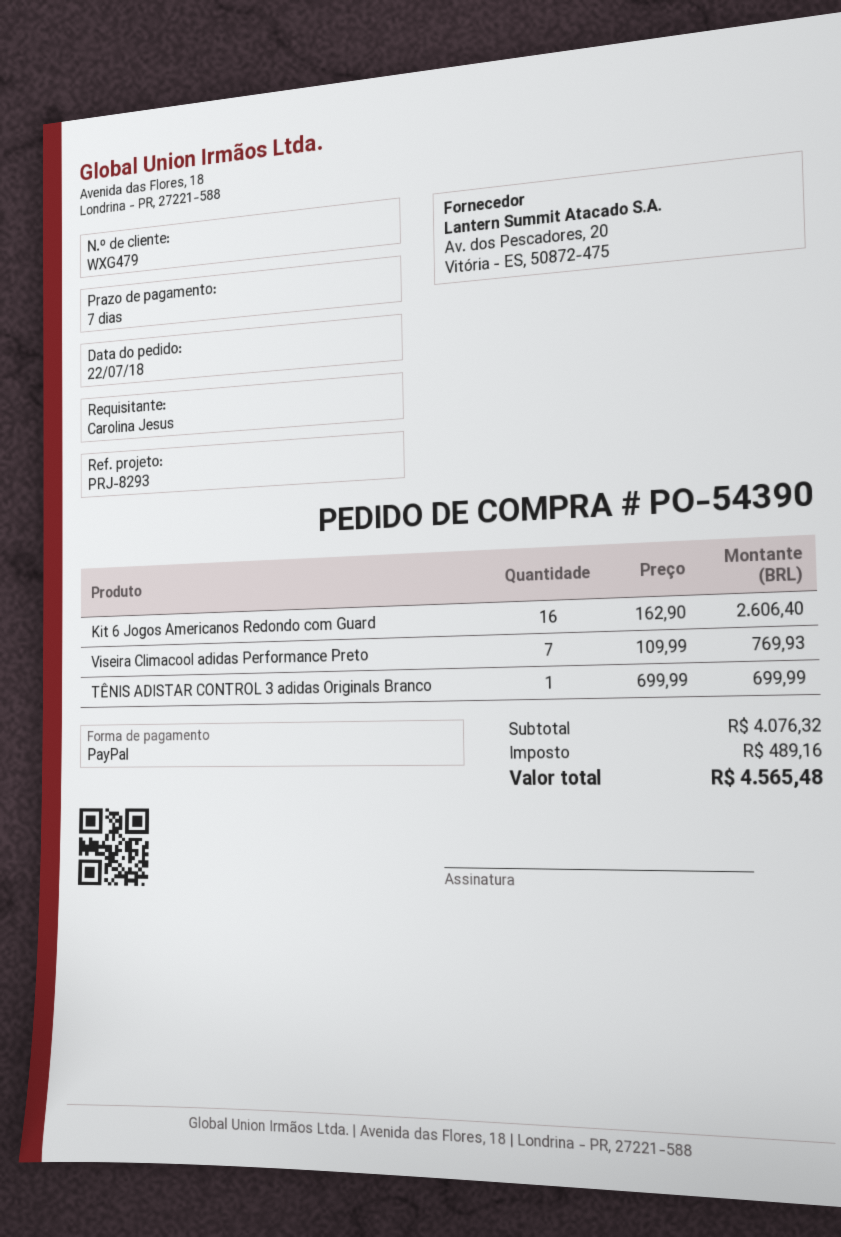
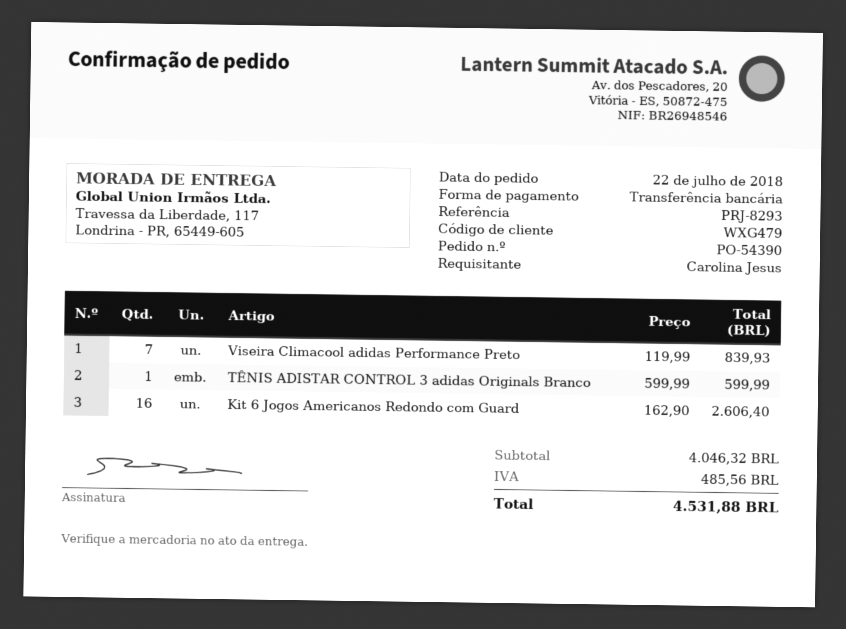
payment method: PayPal -> bank transfer
Viseira Climacool adidas Performance Preto: 7 x 109.99 = 769.93 -> 7 x 119.99 = 839.93
TÊNIS ADISTAR CONTROL 3 adidas Originals Branco: 1 x 699.99 = 699.99 -> 1 x 599.99 = 599.99
subtotal: 4076.32 -> 4046.32
tax: 489.16 -> 485.56
total: 4565.48 -> 4531.88

